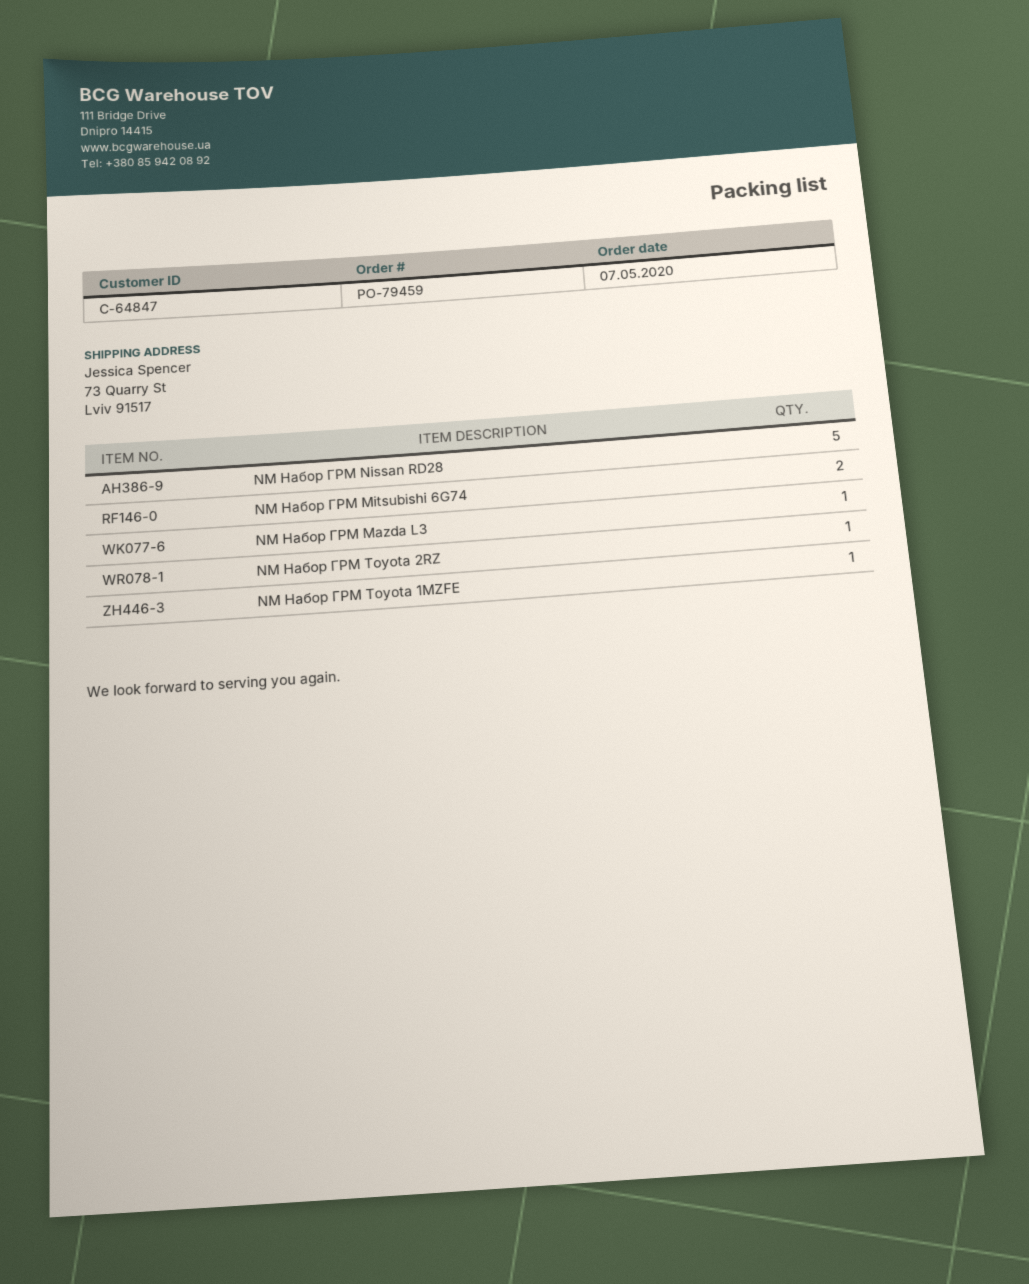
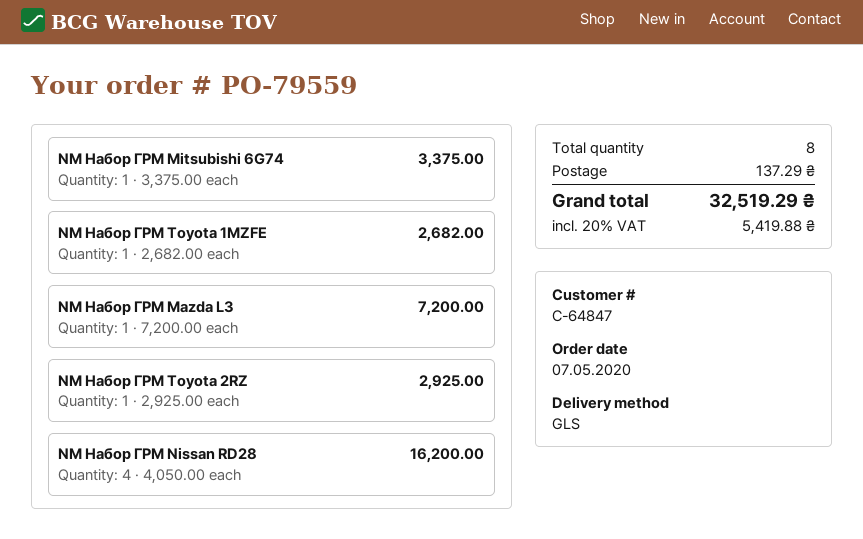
order number: PO-79459 -> PO-79559
NM Набор ГРМ Nissan RD28: 5 -> 4
NM Набор ГРМ Mitsubishi 6G74: 2 -> 1

